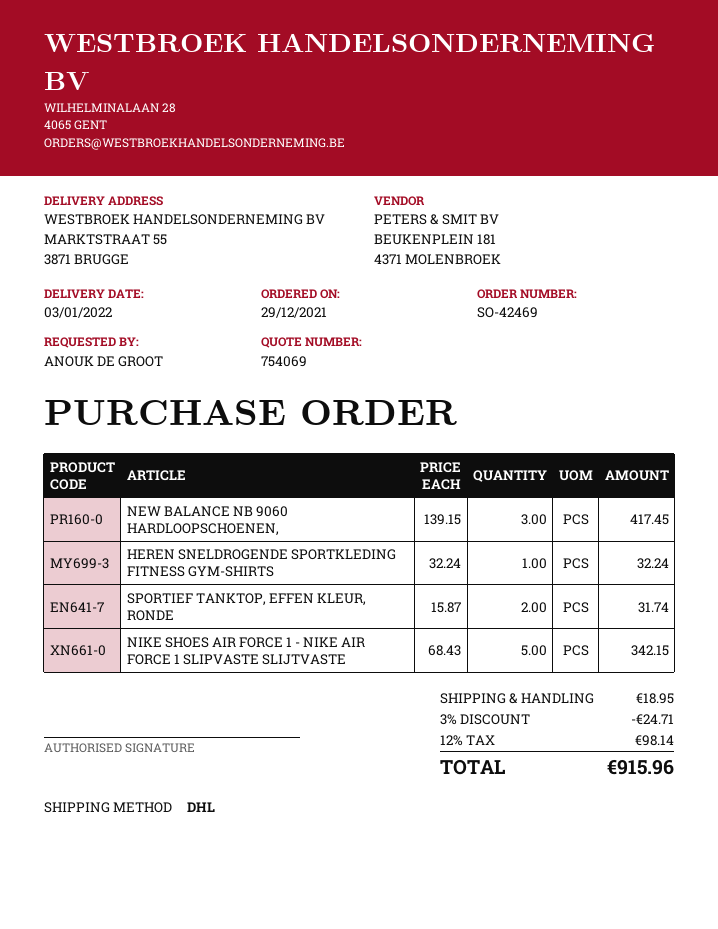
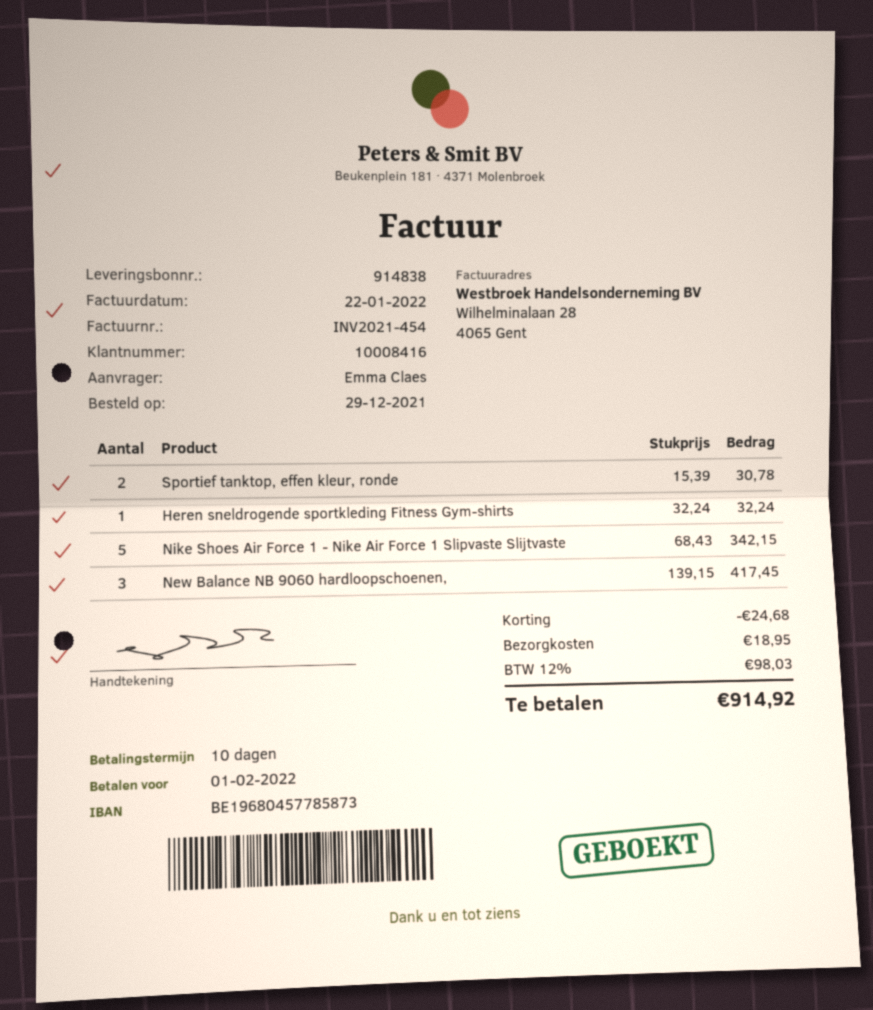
ordered by: ANOUK DE GROOT -> Emma Claes
SPORTIEF TANKTOP, EFFEN KLEUR, RONDE: 2 x 15.87 = 31.74 -> 2 x 15.39 = 30.78
discount: 24.71 -> 24.68
tax: 12% = 98.14 -> 12% = 98.03
total: 915.96 -> 914.92

